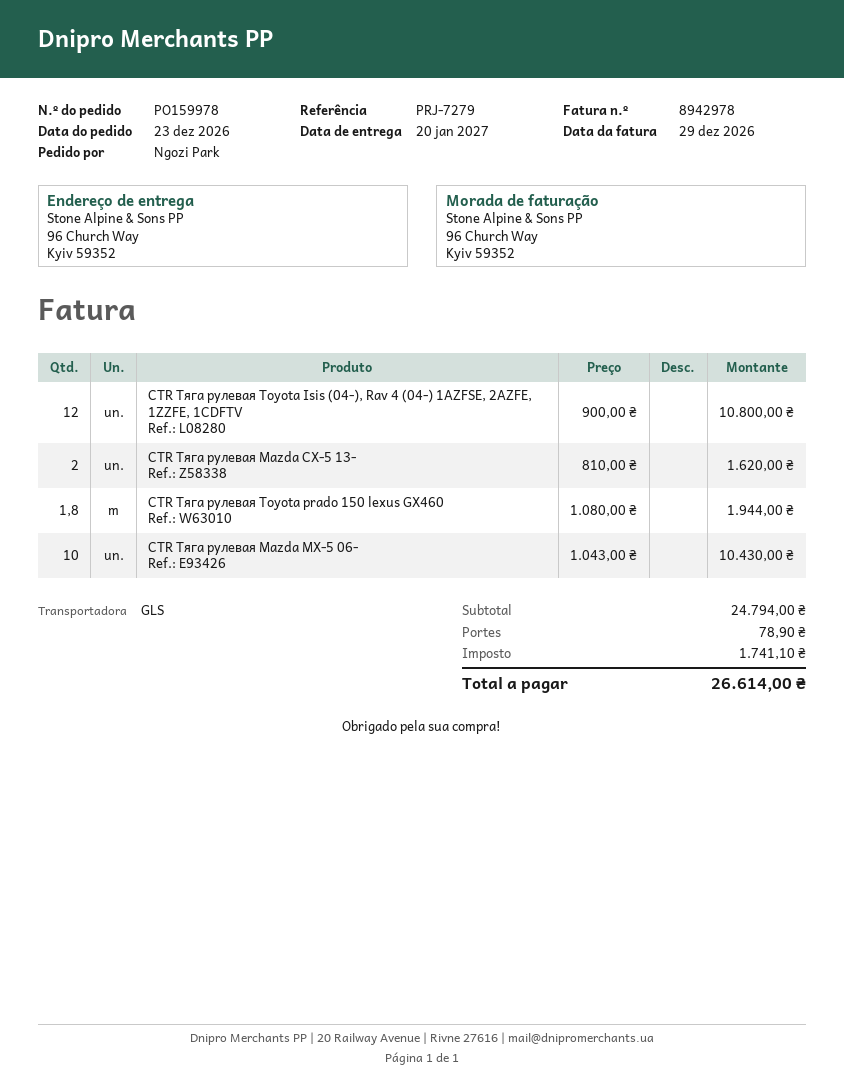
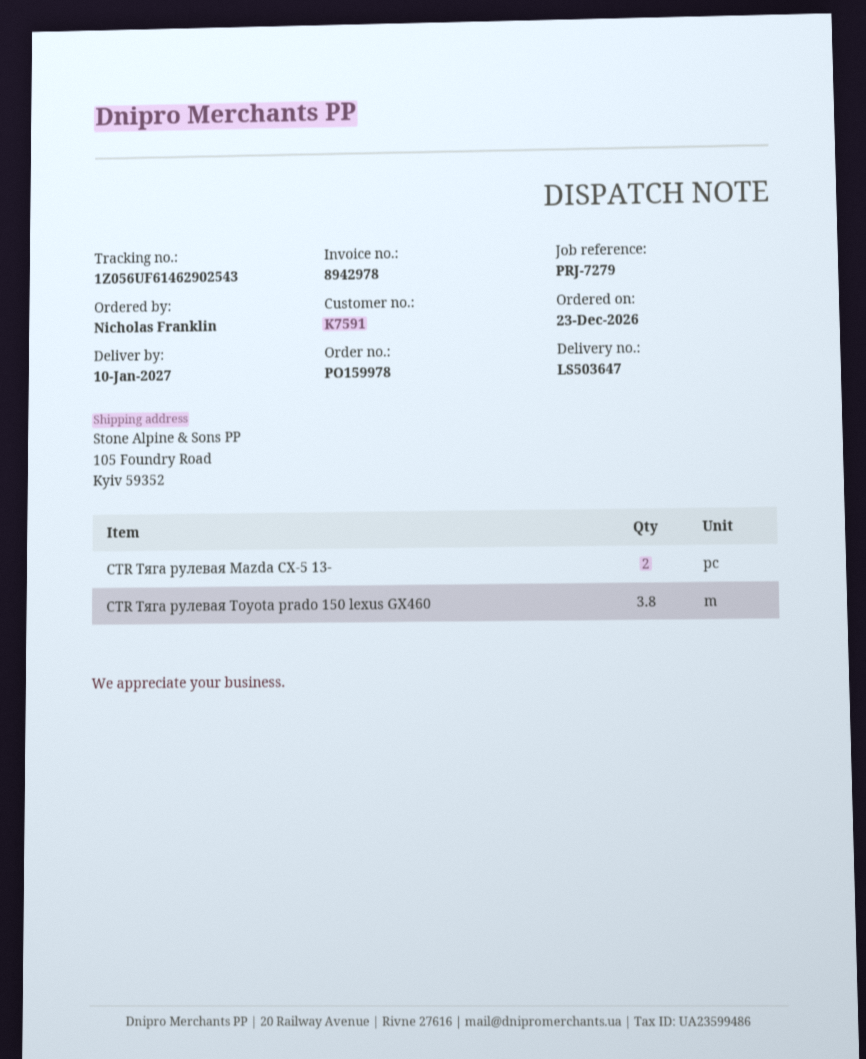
delivery date: 2027-01-20 -> 2027-01-10
ordered by: Ngozi Park -> Nicholas Franklin
ship to: 96 Church Way, Kyiv 59352 -> 105 Foundry Road, Kyiv 59352
CTR Тяга рулевая Toyota Isis (04-), Rav 4 (04-) 1AZFSE, 2AZFE, 1ZZFE, 1CDFTV: 12 -> none
CTR Тяга рулевая Toyota prado 150 lexus GX460: 1.8 -> 3.8
CTR Тяга рулевая Mazda MX-5 06-: 10 -> none

